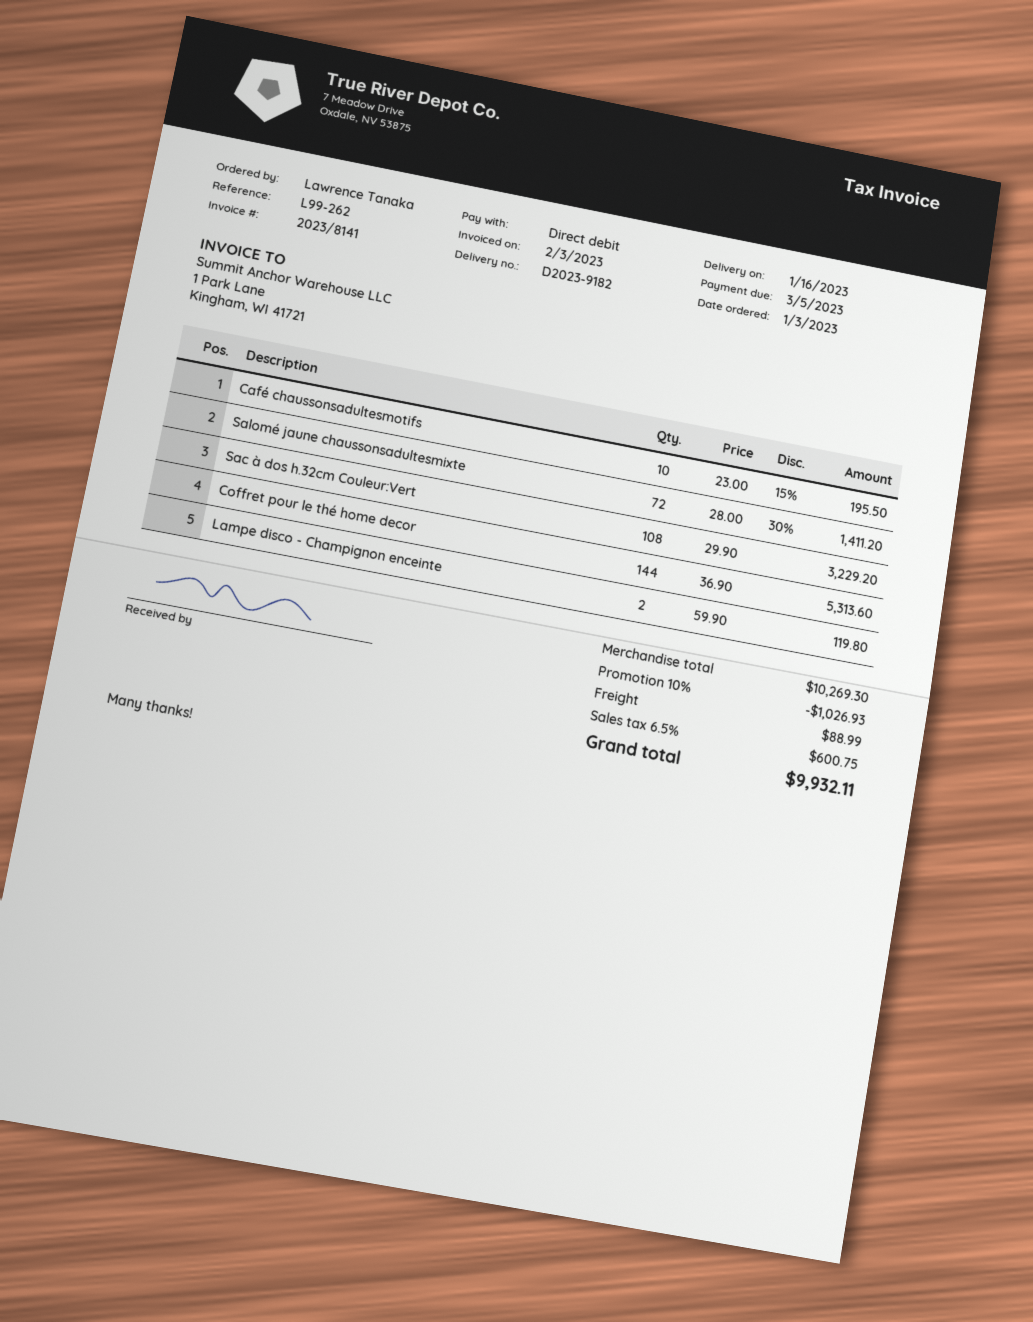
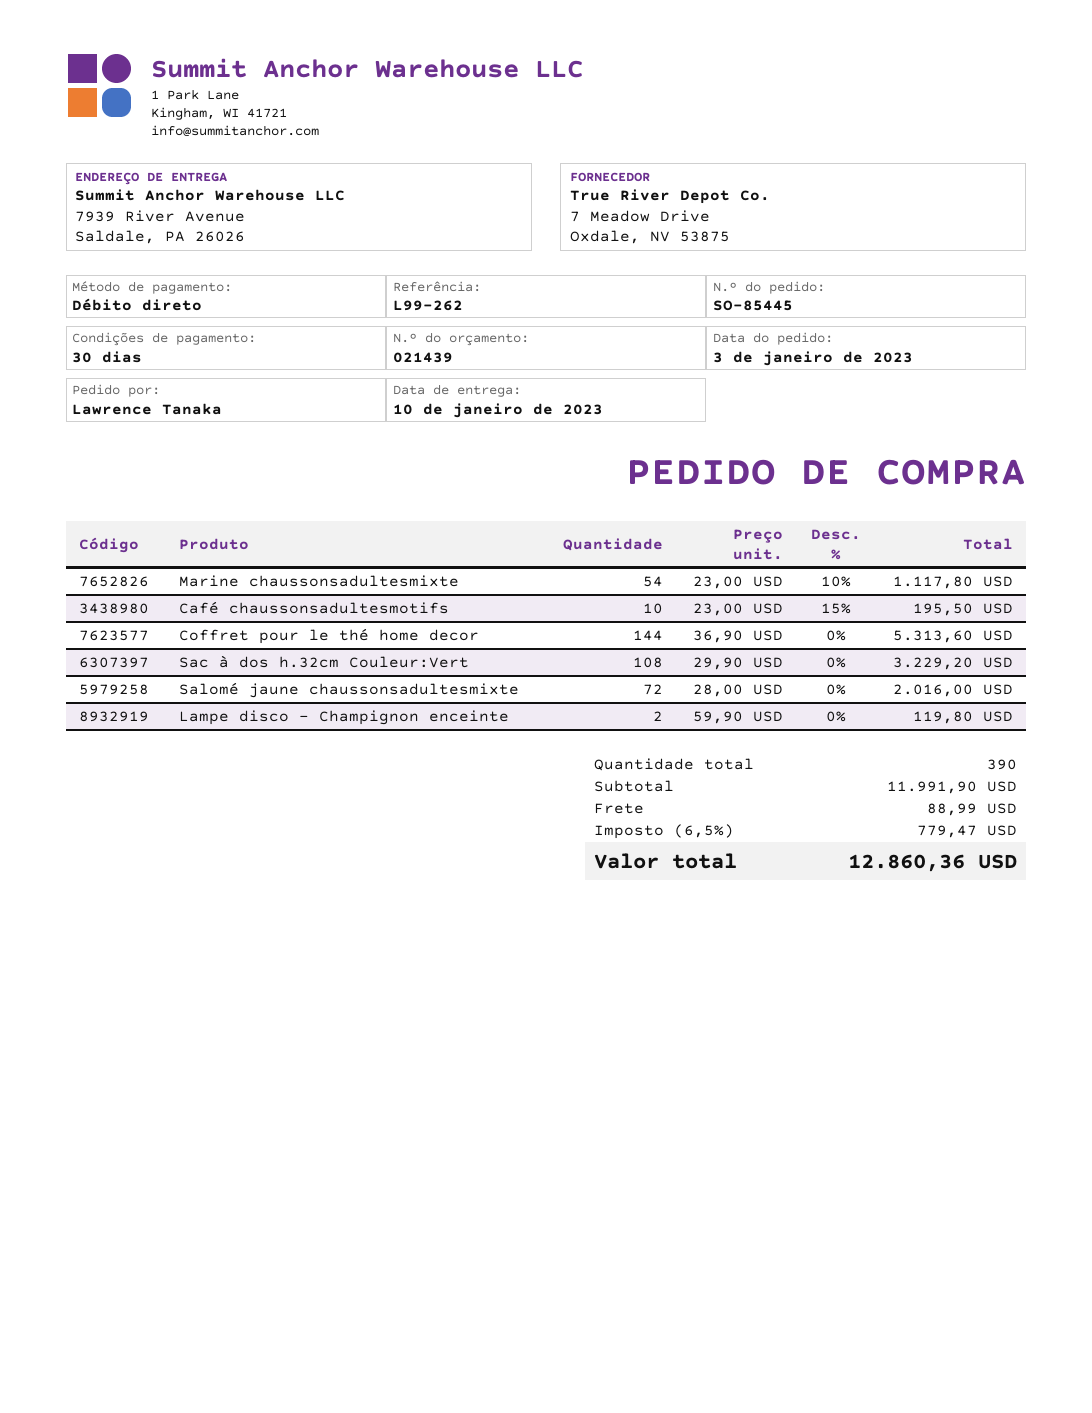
delivery date: 2023-01-16 -> 2023-01-10
Salomé jaune chaussonsadultesmixte: 72 x 28.00 - 30% = 1411.20 -> 72 x 28.00 = 2016.00
Marine chaussonsadultesmixte: none -> 54 x 23.00 - 10% = 1117.80
subtotal: 10269.30 -> 11991.90
discount: 10% = 1026.93 -> none
tax: 6.5% = 600.75 -> 6.5% = 779.47
total: 9932.11 -> 12860.36

